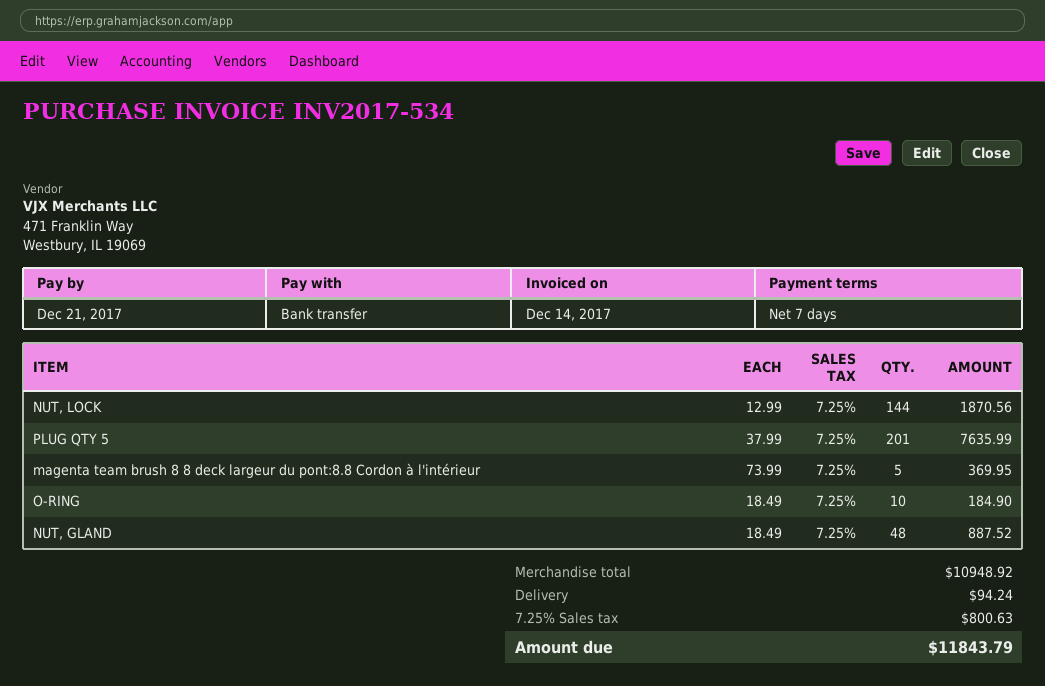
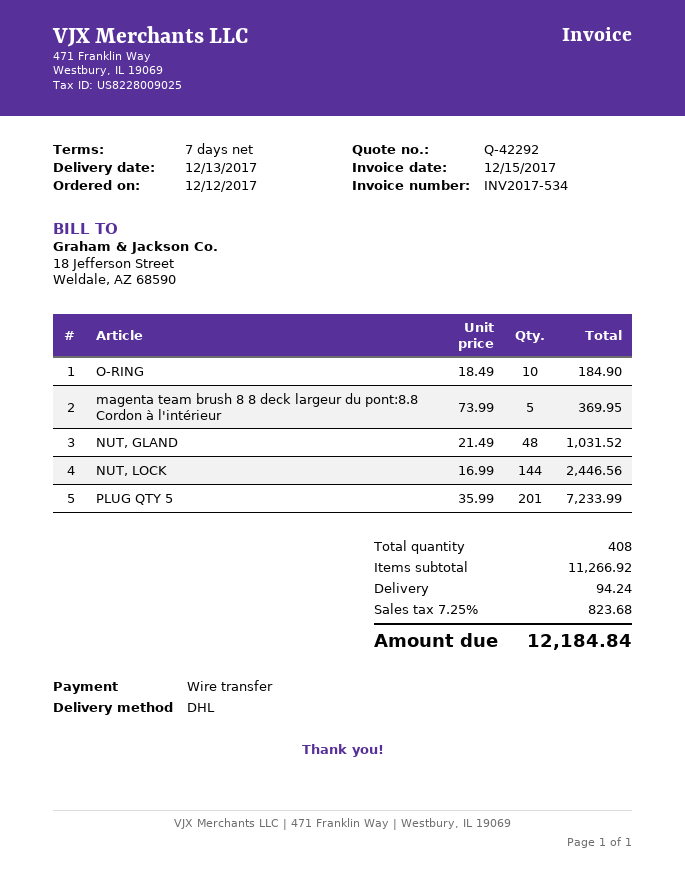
invoice date: 2017-12-14 -> 2017-12-15
NUT, LOCK: 144 x 12.99 = 1870.56 -> 144 x 16.99 = 2446.56
PLUG QTY 5: 201 x 37.99 = 7635.99 -> 201 x 35.99 = 7233.99
NUT, GLAND: 48 x 18.49 = 887.52 -> 48 x 21.49 = 1031.52
subtotal: 10948.92 -> 11266.92
tax: 7.25% = 800.63 -> 7.25% = 823.68
total: 11843.79 -> 12184.84

